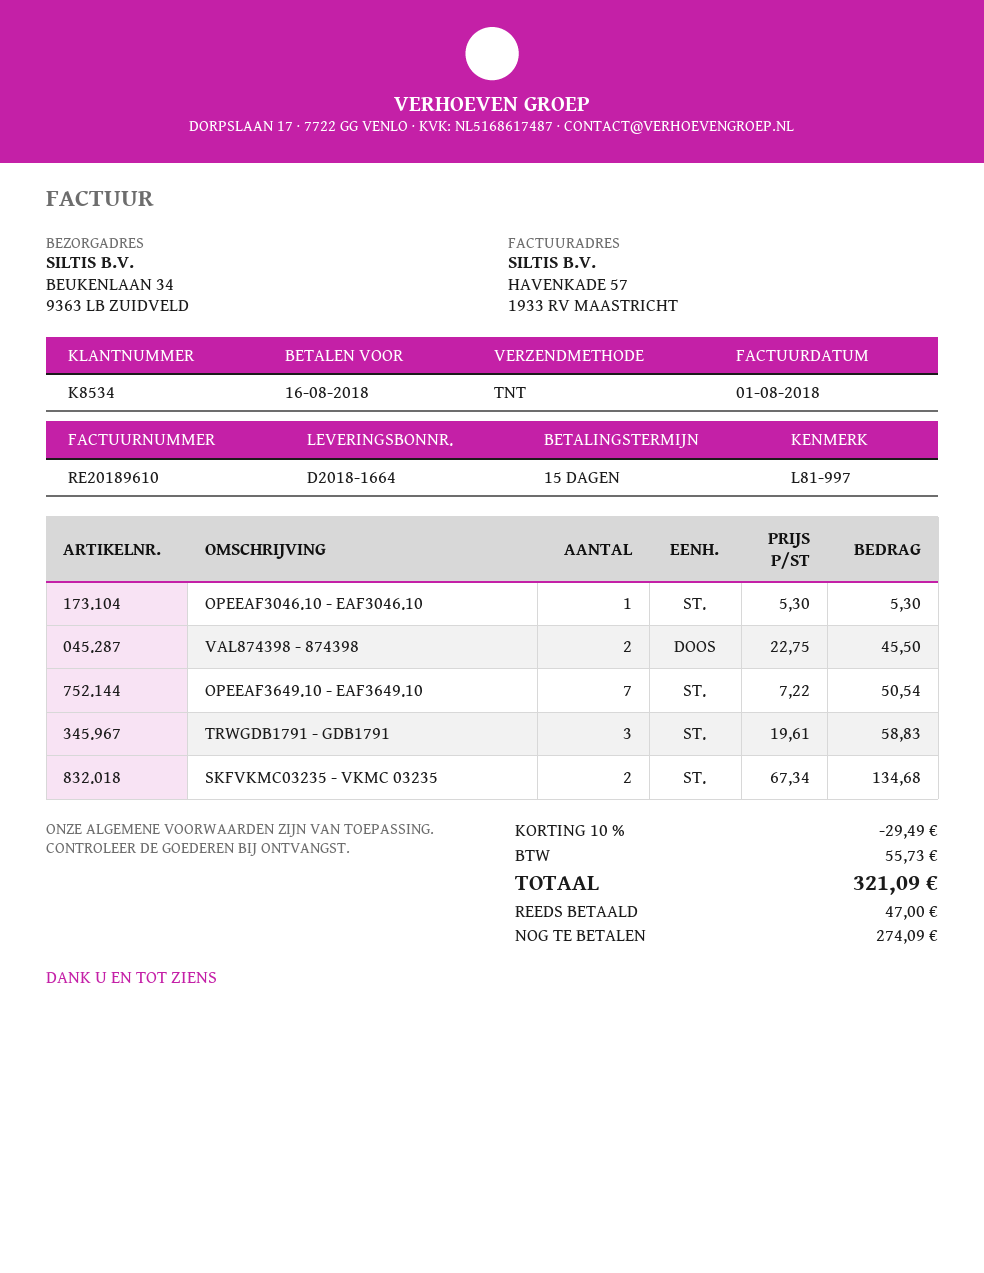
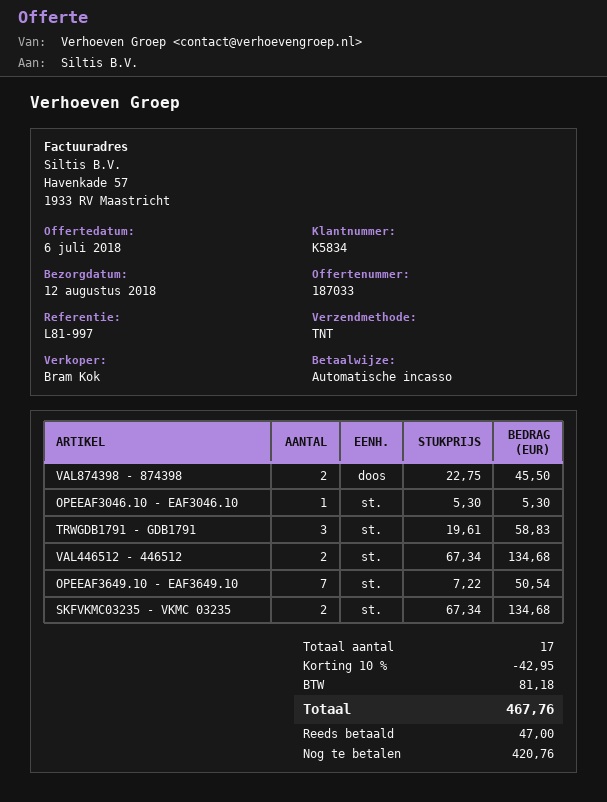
customer number: K8534 -> K5834
VAL446512 - 446512: none -> 2 x 67.34 = 134.68
discount: 10% = 29.49 -> 10% = 42.95
tax: 55.73 -> 81.18
total: 321.09 -> 467.76
balance: 274.09 -> 420.76

